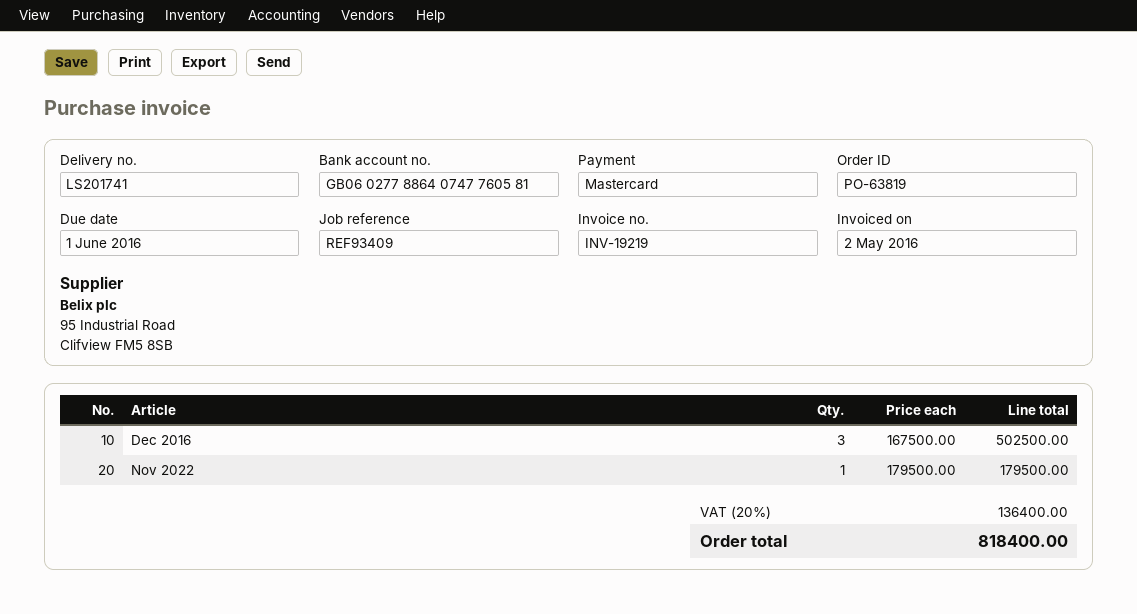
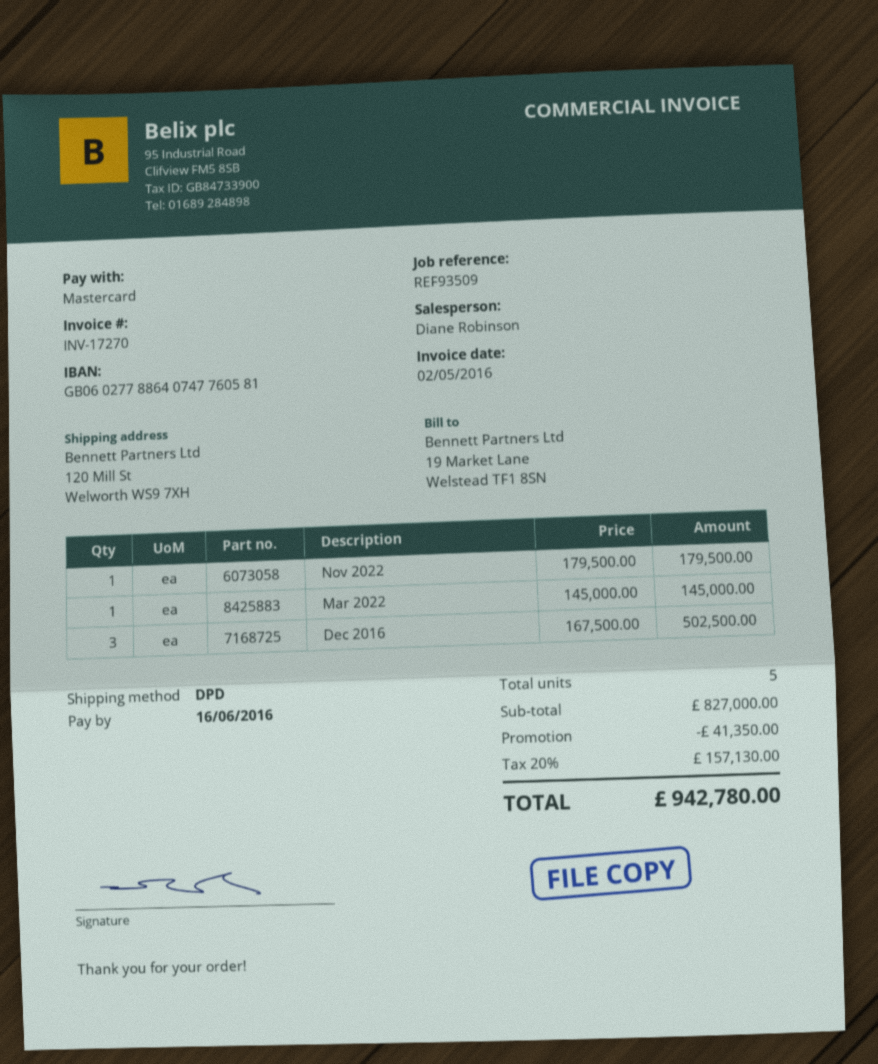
invoice number: INV-19219 -> INV-17270
due date: 2016-06-01 -> 2016-06-16
reference: REF93409 -> REF93509
Mar 2022: none -> 1 x 145000.00 = 145000.00
discount: none -> 41350.00
tax: 20% = 136400.00 -> 20% = 157130.00
total: 818400.00 -> 942780.00

